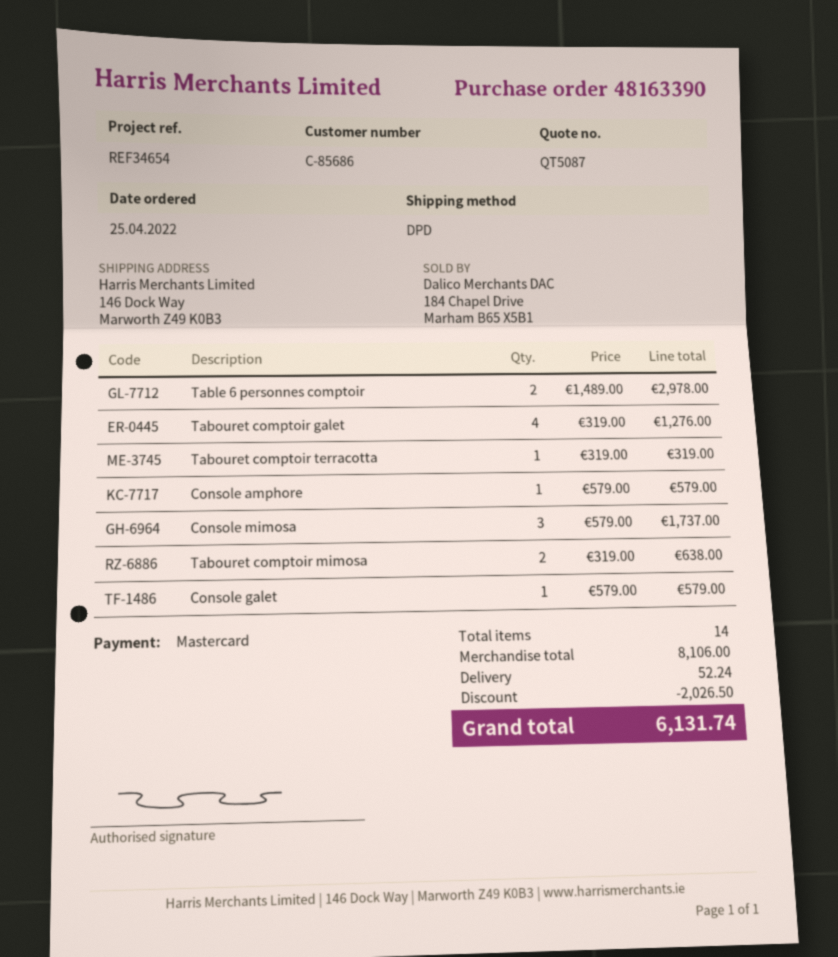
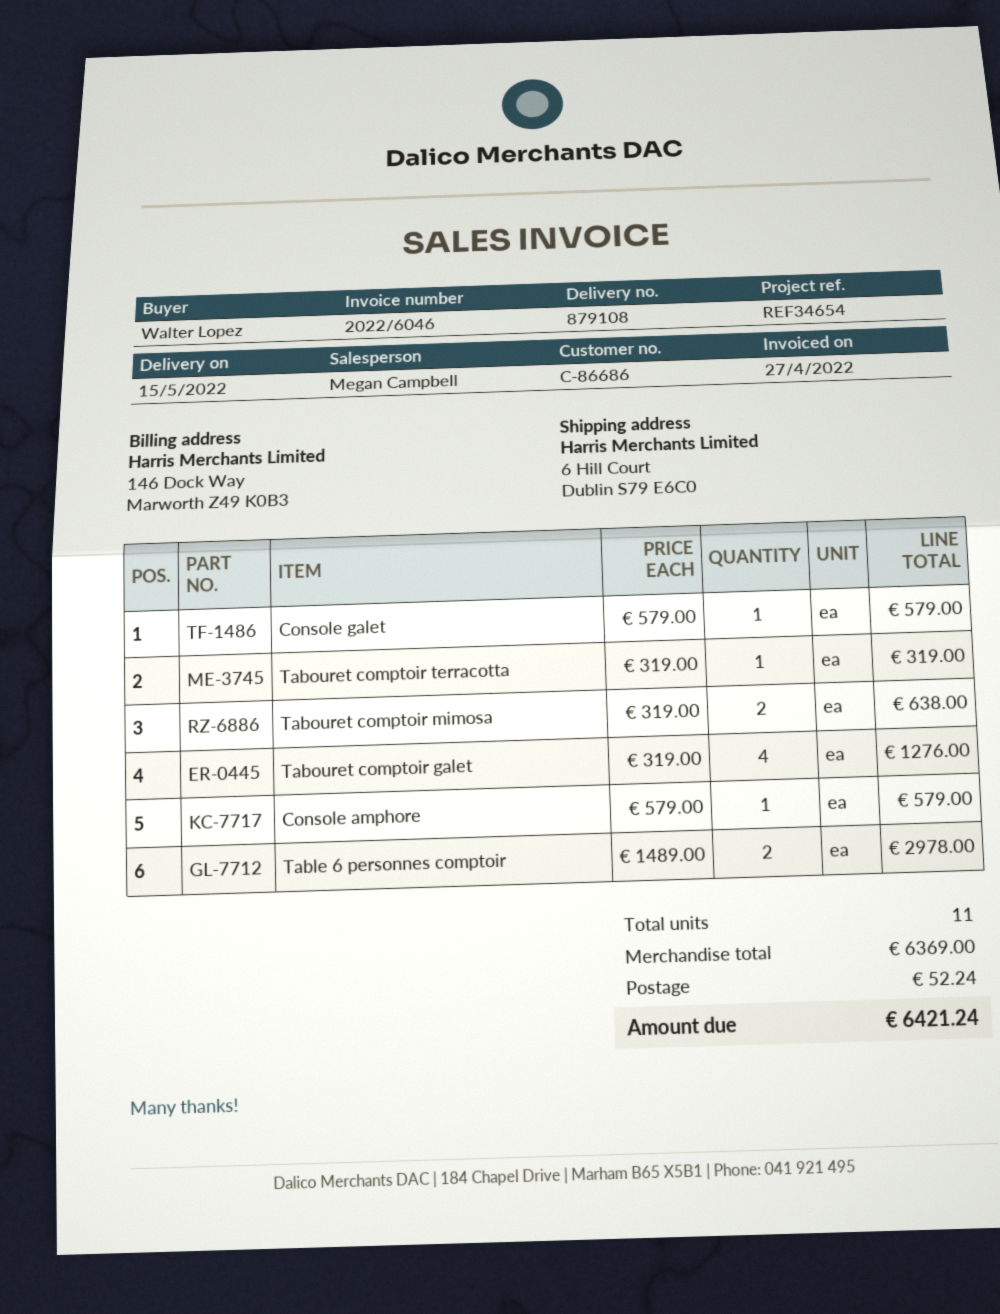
customer number: C-85686 -> C-86686
ship to: 146 Dock Way, Marworth Z49 K0B3 -> 6 Hill Court, Dublin S79 E6C0
Console mimosa: 3 x 579.00 = 1737.00 -> none
total quantity: 14 -> 11
subtotal: 8106.00 -> 6369.00
discount: 2026.50 -> none
total: 6131.74 -> 6421.24

